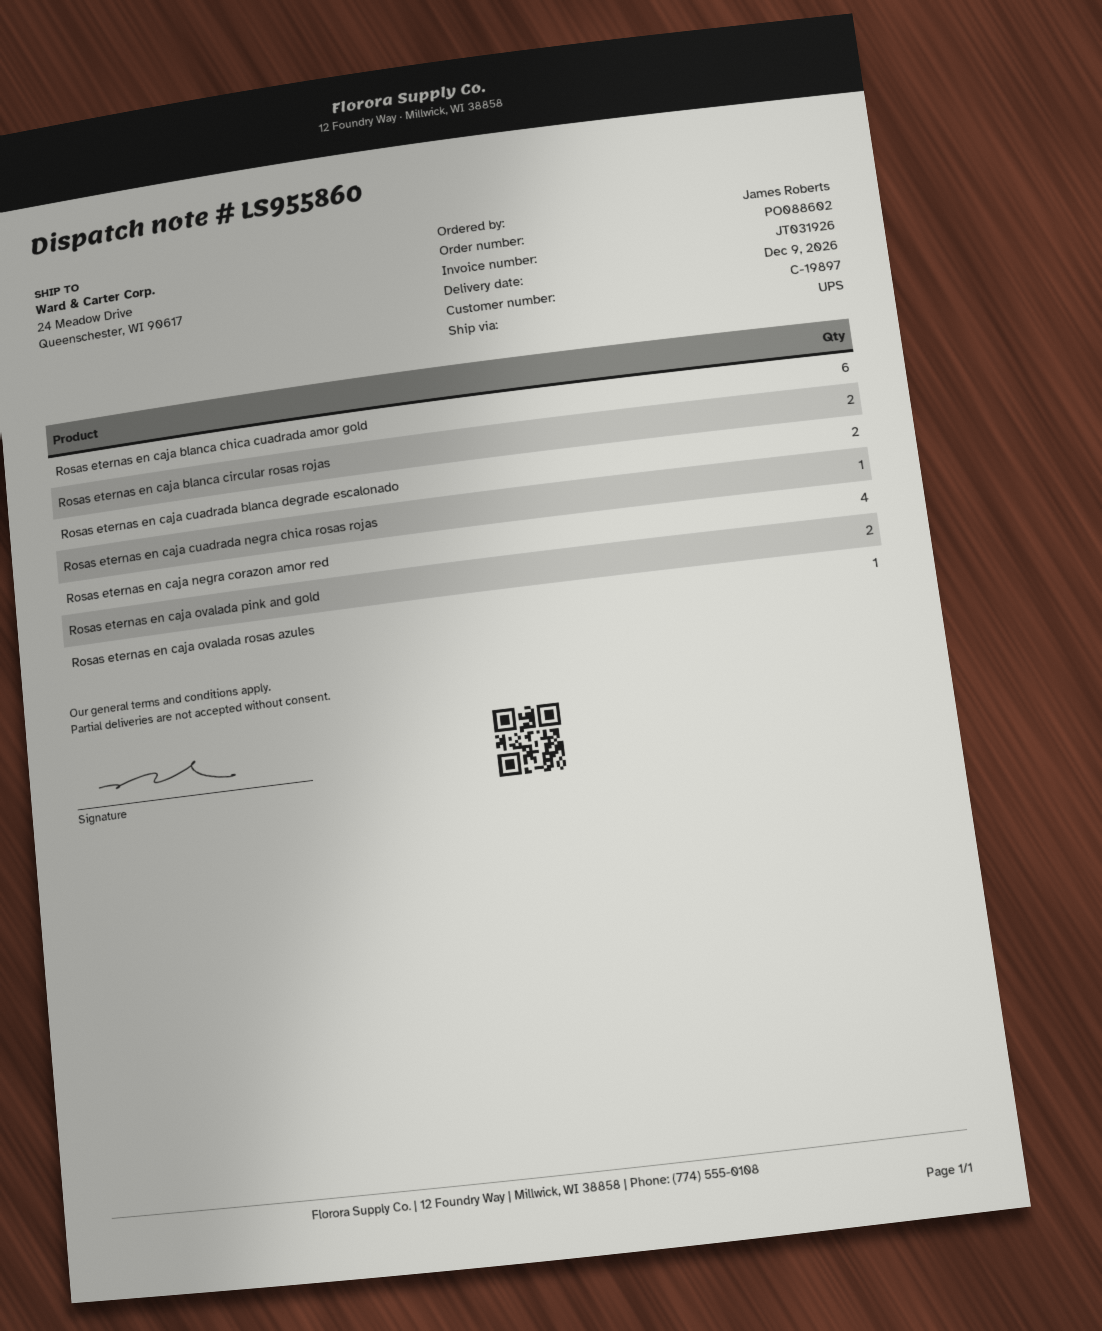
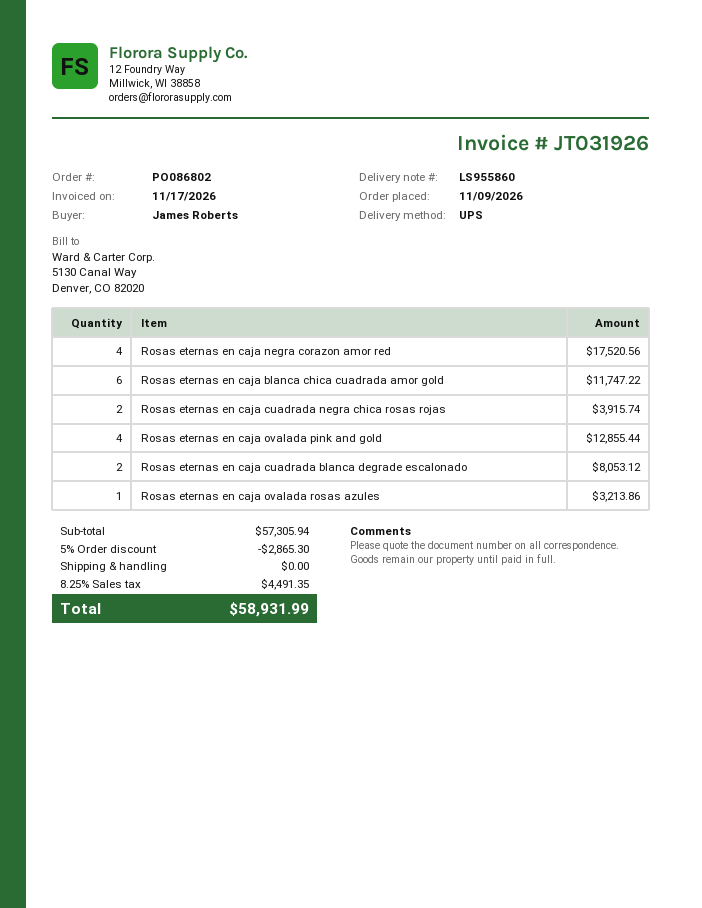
order number: PO088602 -> PO086802
Rosas eternas en caja blanca circular rosas rojas: 2 -> none
Rosas eternas en caja cuadrada negra chica rosas rojas: 1 -> 2
Rosas eternas en caja ovalada pink and gold: 2 -> 4

